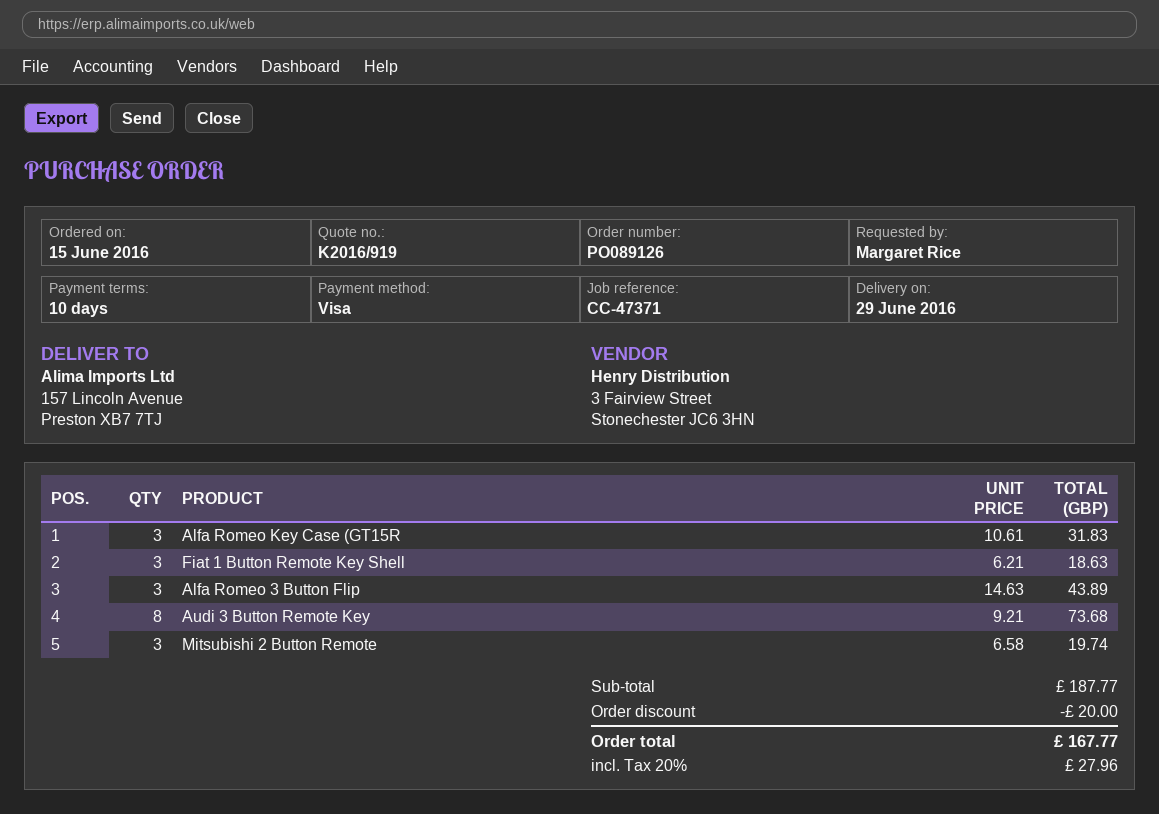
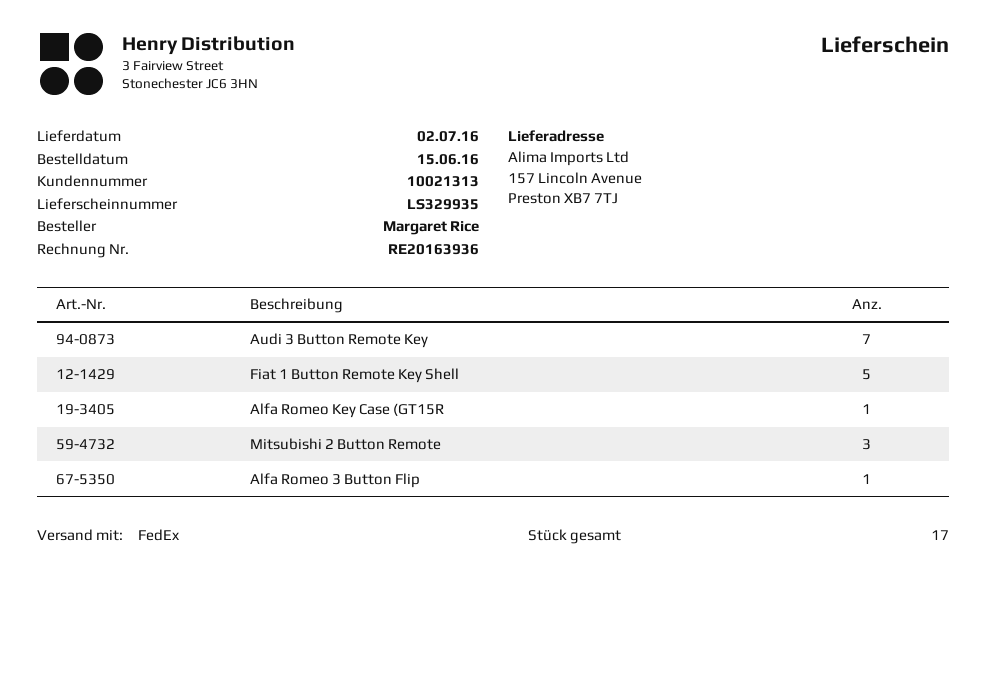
delivery date: 2016-06-29 -> 2016-07-02
Alfa Romeo Key Case (GT15R: 3 -> 1
Fiat 1 Button Remote Key Shell: 3 -> 5
Alfa Romeo 3 Button Flip: 3 -> 1
Audi 3 Button Remote Key: 8 -> 7

